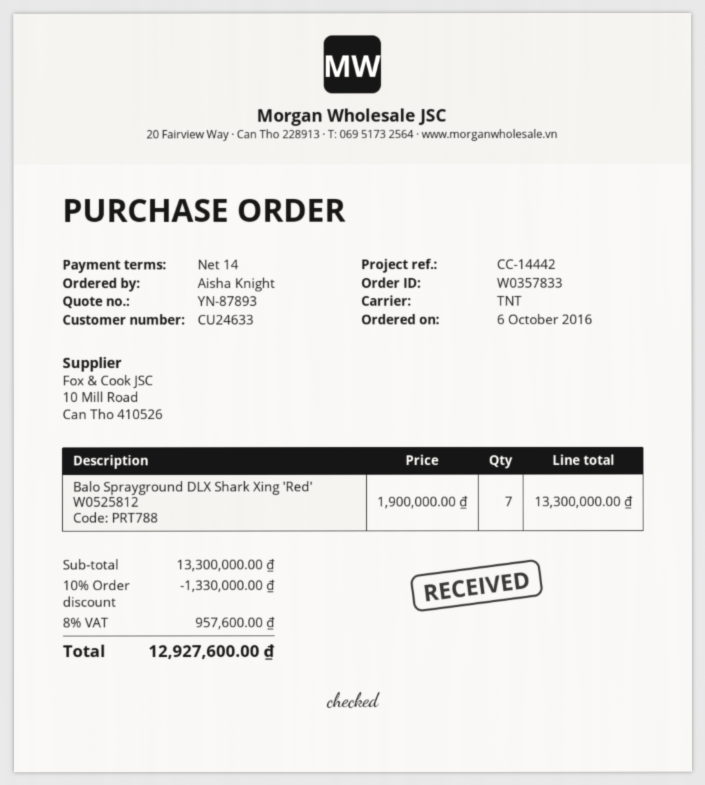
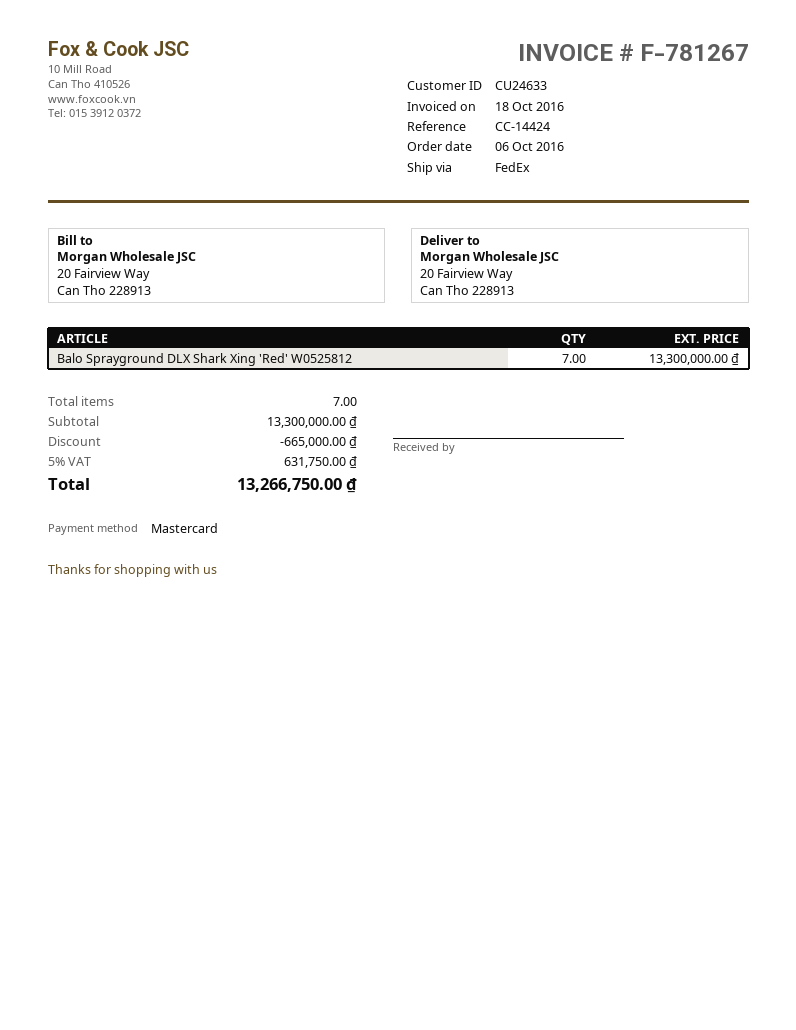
reference: CC-14442 -> CC-14424
shipping method: TNT -> FedEx
discount: 1330000.00 -> 665000.00
tax: 8% = 957600.00 -> 5% = 631750.00
total: 12927600.00 -> 13266750.00

